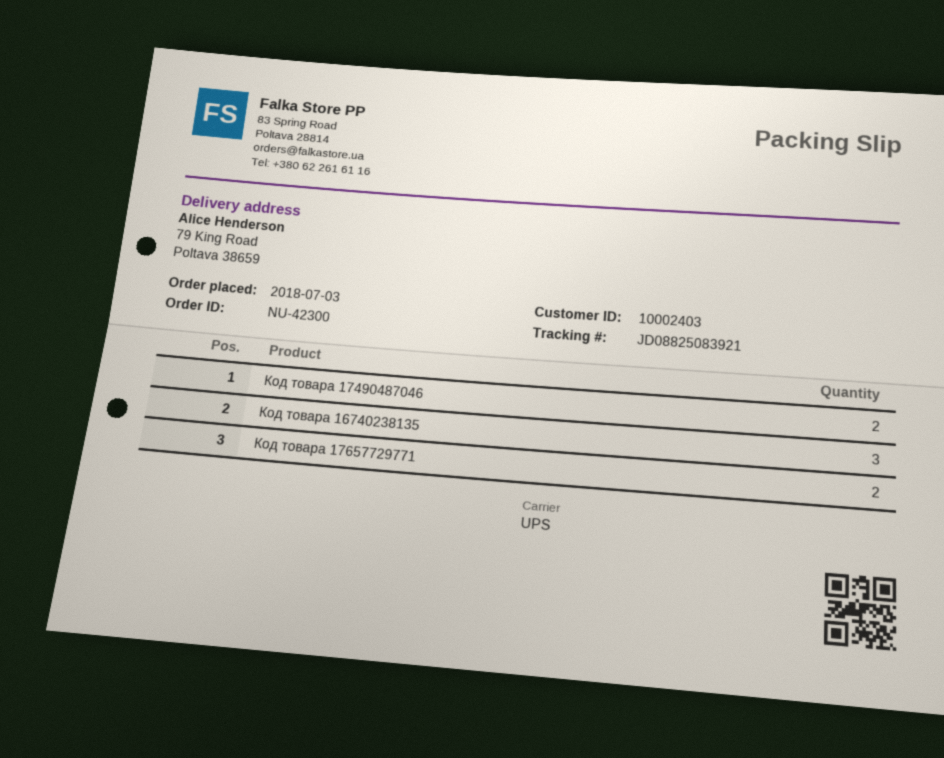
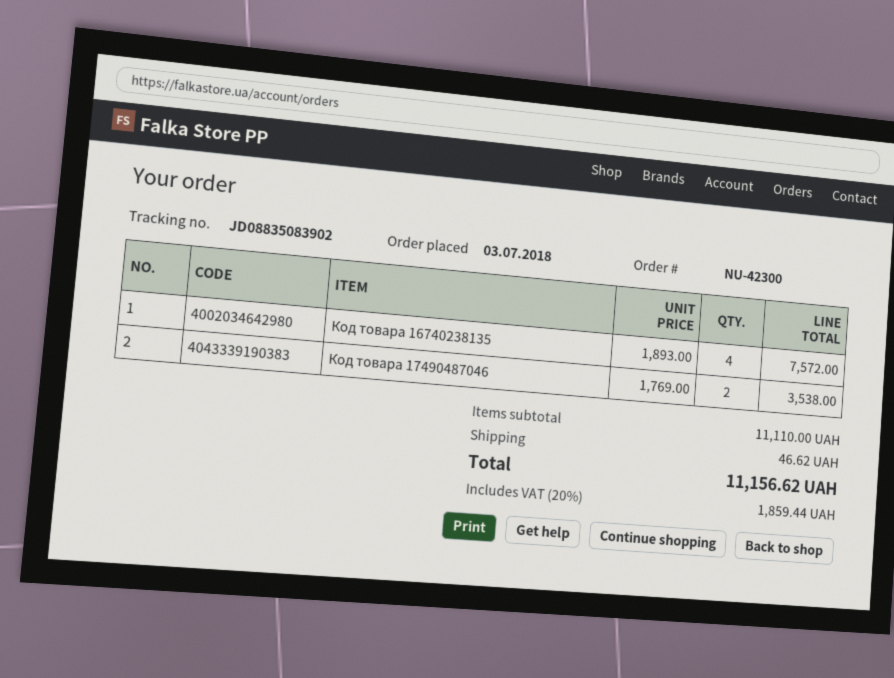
tracking number: JD08825083921 -> JD08835083902
Код товара 16740238135: 3 -> 4
Код товара 17657729771: 2 -> none

